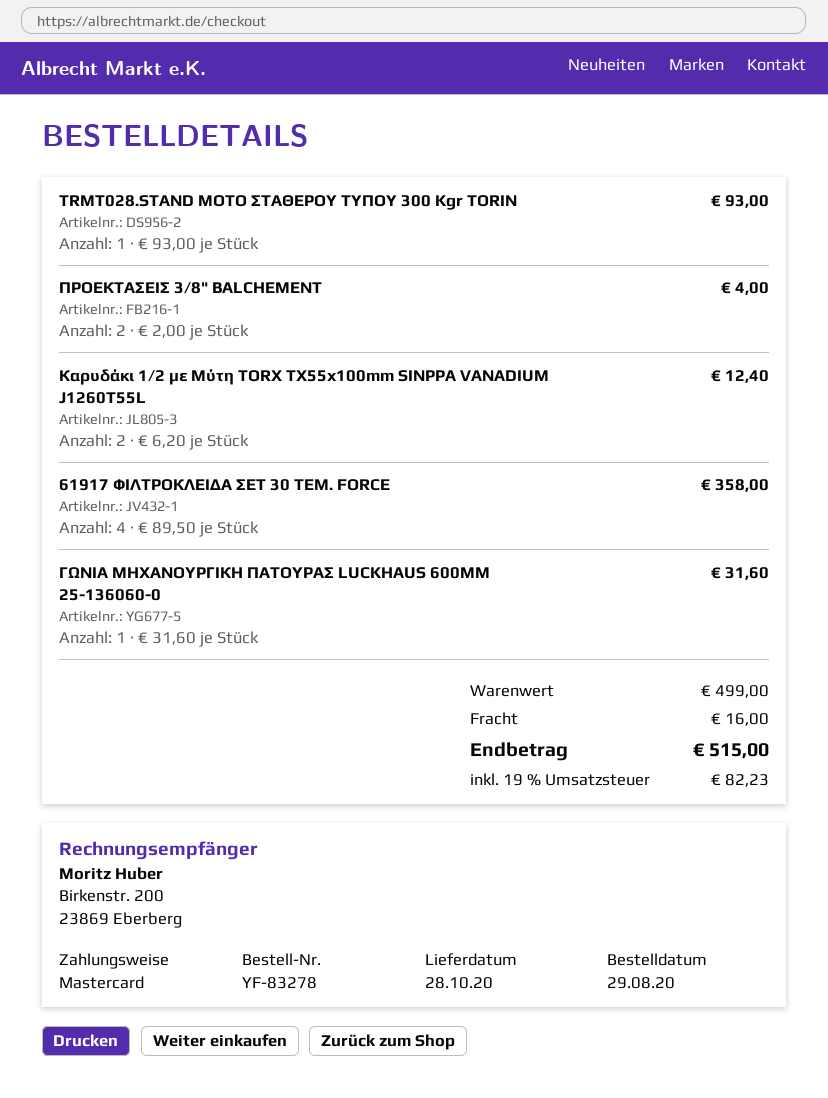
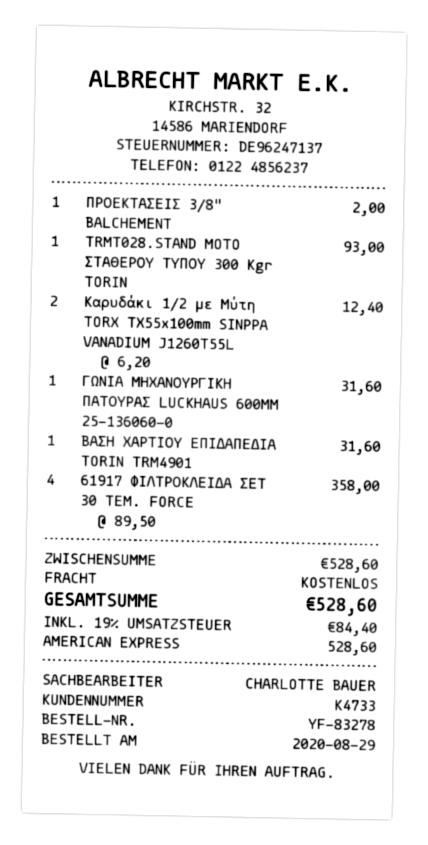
payment method: Mastercard -> American Express
ΠΡΟΕΚΤΑΣΕΙΣ 3/8" BALCHEMENT: 2 x 2.00 = 4.00 -> 1 x 2.00 = 2.00
ΒΑΣΗ ΧΑΡΤΙΟΥ ΕΠΙΔΑΠΕΔΙΑ TORIN TRM4901: none -> 1 x 31.60 = 31.60
subtotal: 499.00 -> 528.60
shipping: 16.00 -> 0.00
tax: 19% = 82.23 -> 19% = 84.40
total: 515.00 -> 528.60

